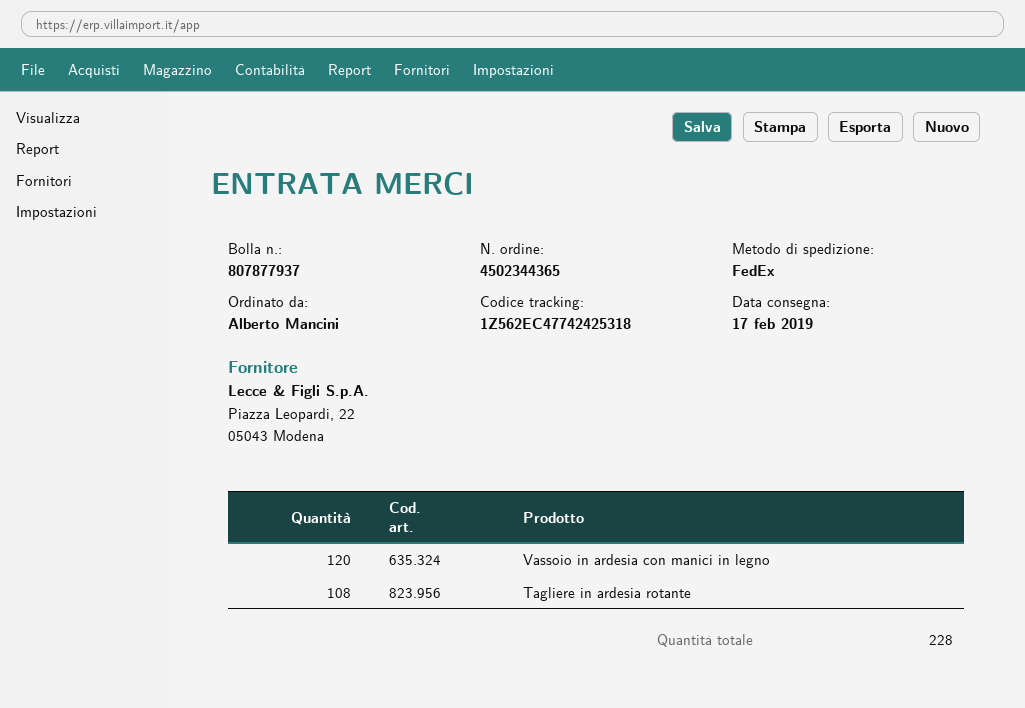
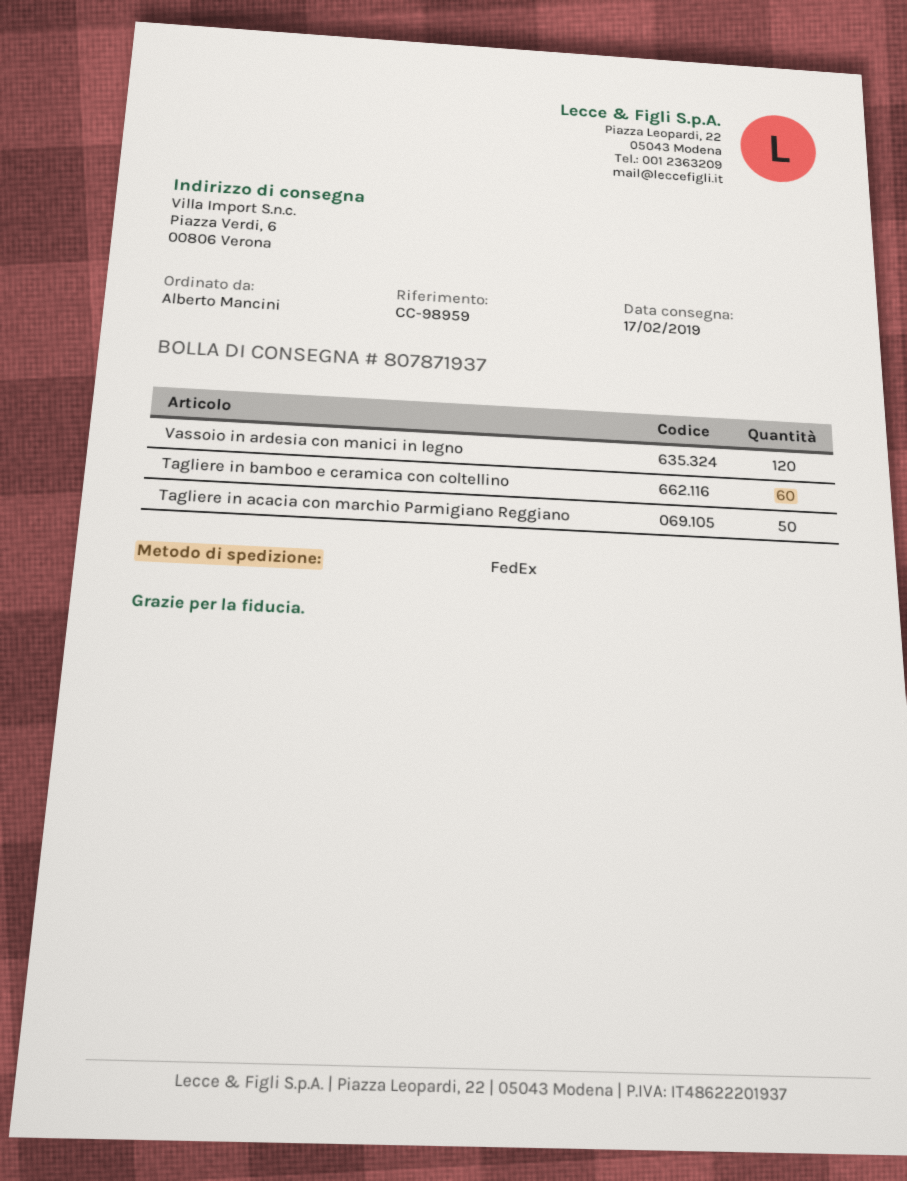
delivery note number: 807877937 -> 807871937
Tagliere in ardesia rotante: 108 -> none
Tagliere in bamboo e ceramica con coltellino: none -> 60
Tagliere in acacia con marchio Parmigiano Reggiano: none -> 50

